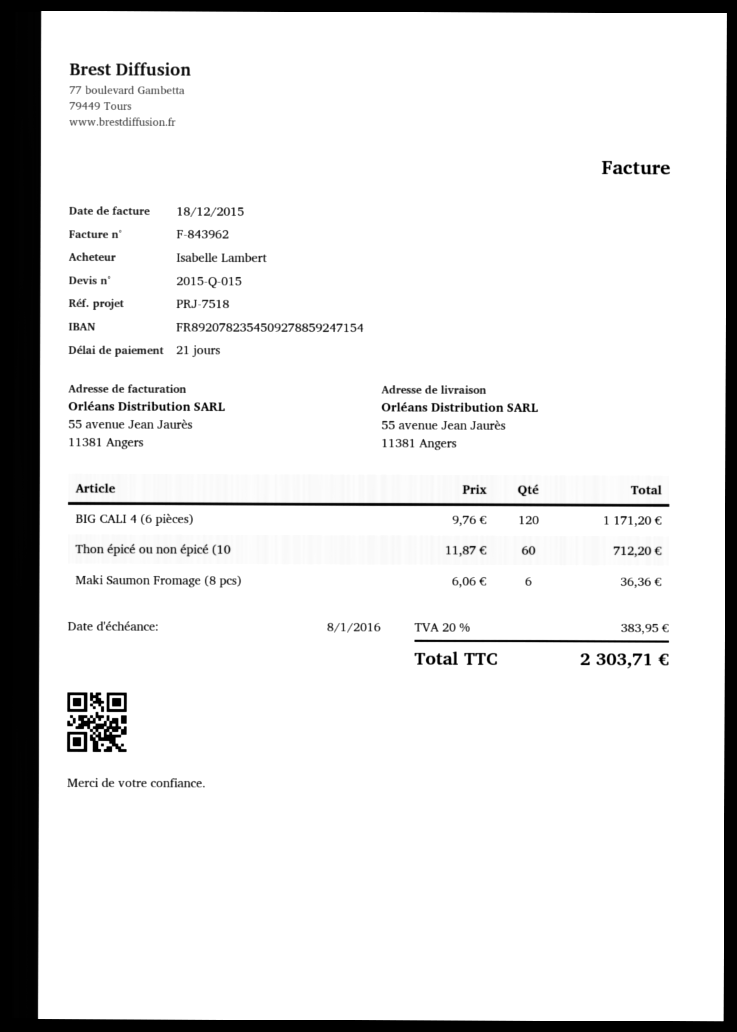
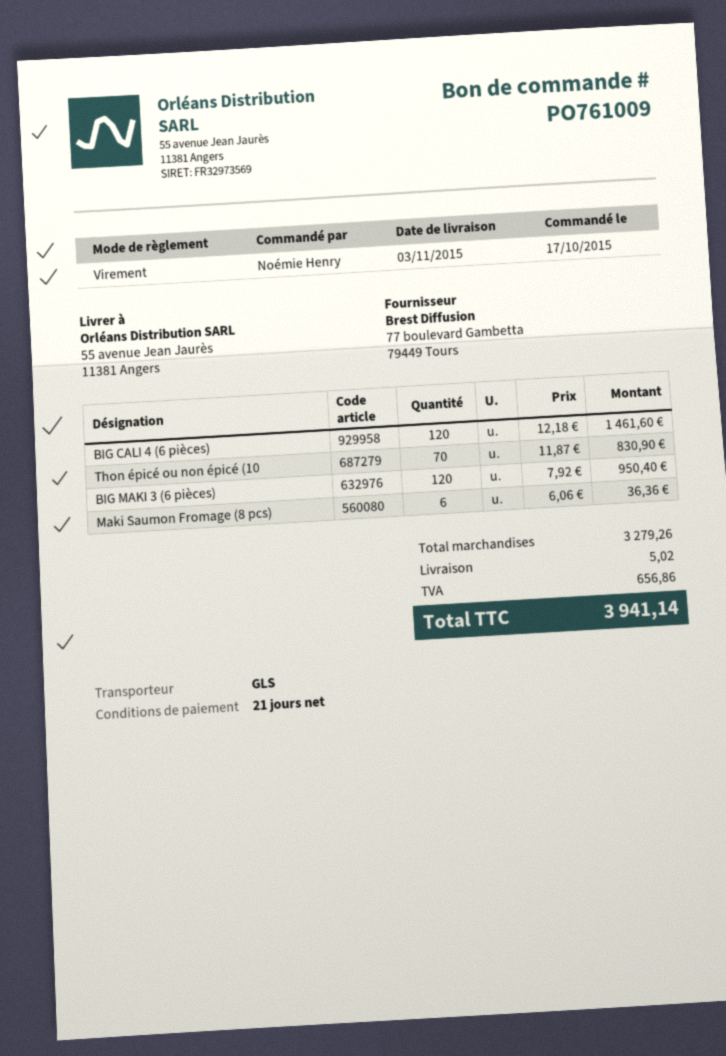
ordered by: Isabelle Lambert -> Noémie Henry
BIG CALI 4 (6 pièces): 120 x 9.76 = 1171.20 -> 120 x 12.18 = 1461.60
Thon épicé ou non épicé (10: 60 x 11.87 = 712.20 -> 70 x 11.87 = 830.90
BIG MAKI 3 (6 pièces): none -> 120 x 7.92 = 950.40
shipping: none -> 5.02
tax: 383.95 -> 656.86
total: 2303.71 -> 3941.14

